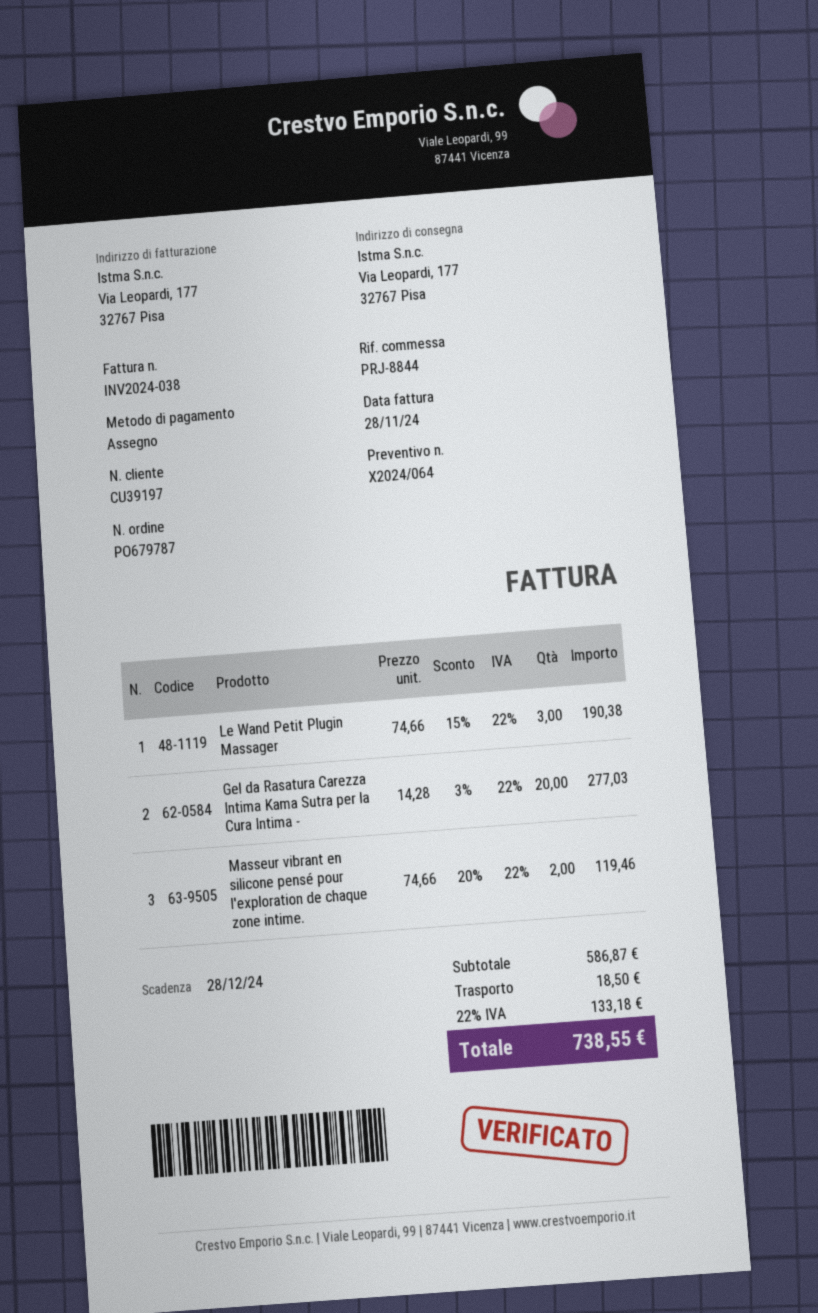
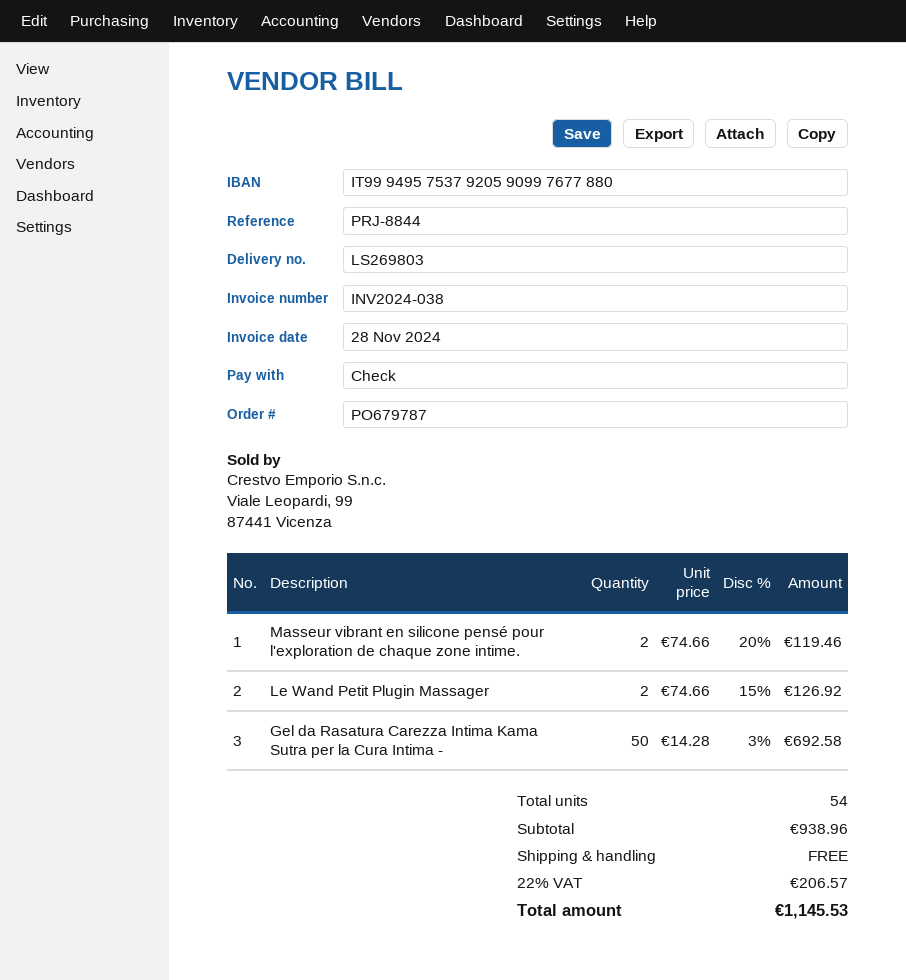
Le Wand Petit Plugin Massager: 3 x 74.66 - 15% = 190.38 -> 2 x 74.66 - 15% = 126.92
Gel da Rasatura Carezza Intima Kama Sutra per la Cura Intima -: 20 x 14.28 - 3% = 277.03 -> 50 x 14.28 - 3% = 692.58
subtotal: 586.87 -> 938.96
shipping: 18.50 -> 0.00
tax: 22% = 133.18 -> 22% = 206.57
total: 738.55 -> 1145.53

